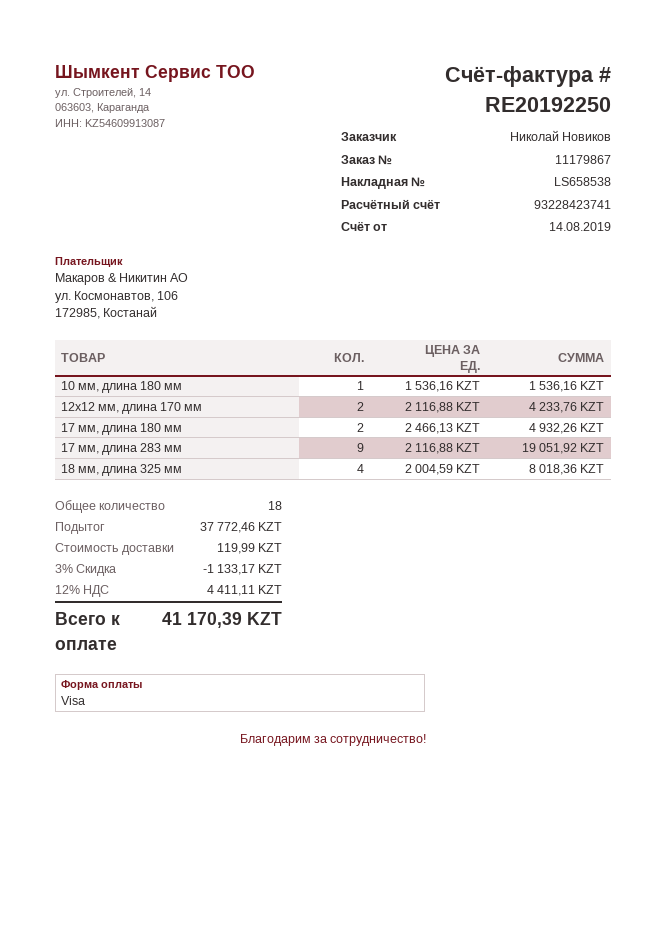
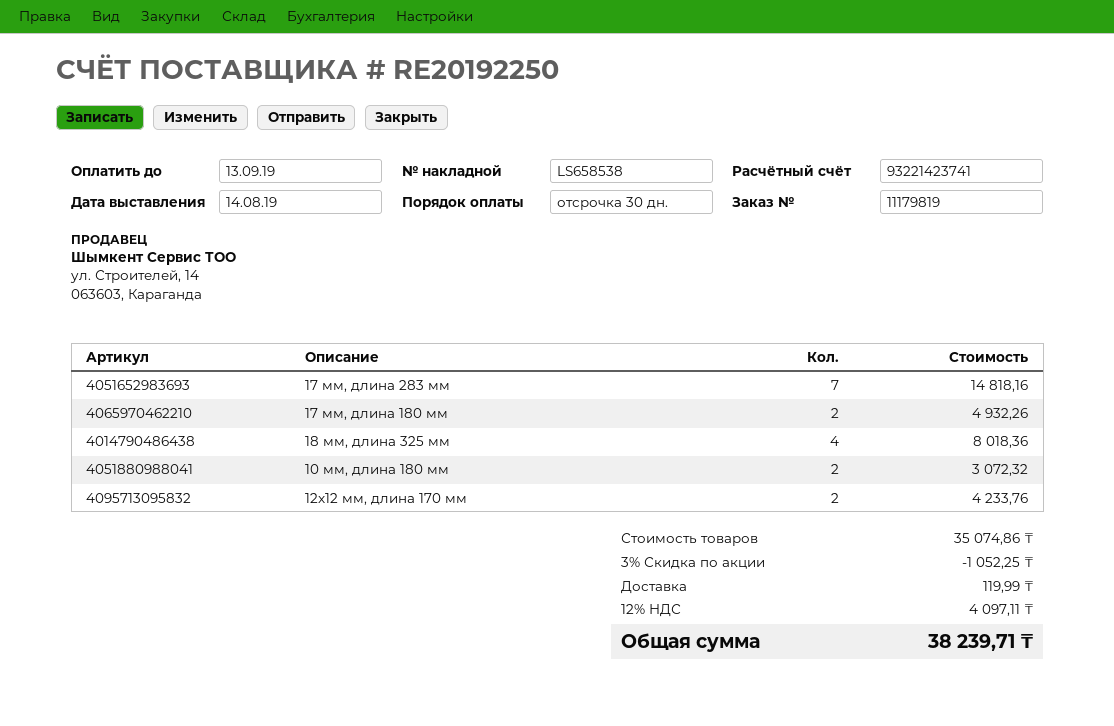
order number: 11179867 -> 11179819
bank account: 93228423741 -> 93221423741
10 мм, длина 180 мм: 1 for 1536.16 -> 2 for 3072.32
17 мм, длина 283 мм: 9 for 19051.92 -> 7 for 14818.16
subtotal: 37772.46 -> 35074.86
discount: 3% = 1133.17 -> 3% = 1052.25
tax: 12% = 4411.11 -> 12% = 4097.11
total: 41170.39 -> 38239.71

